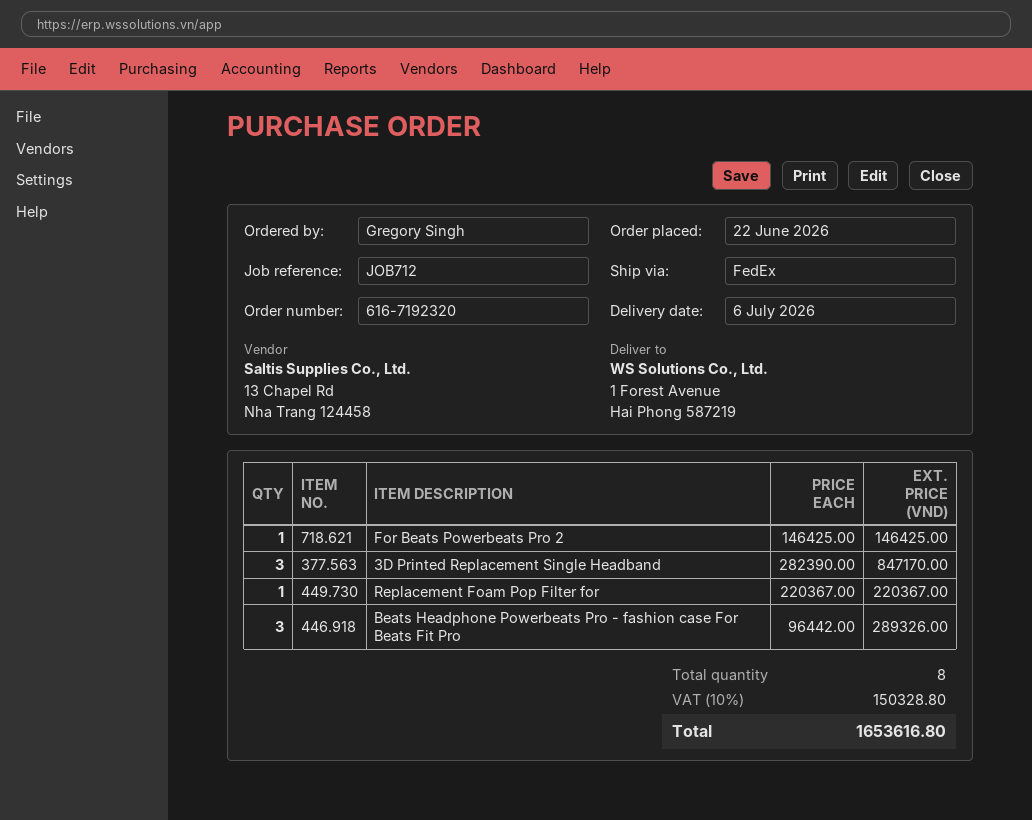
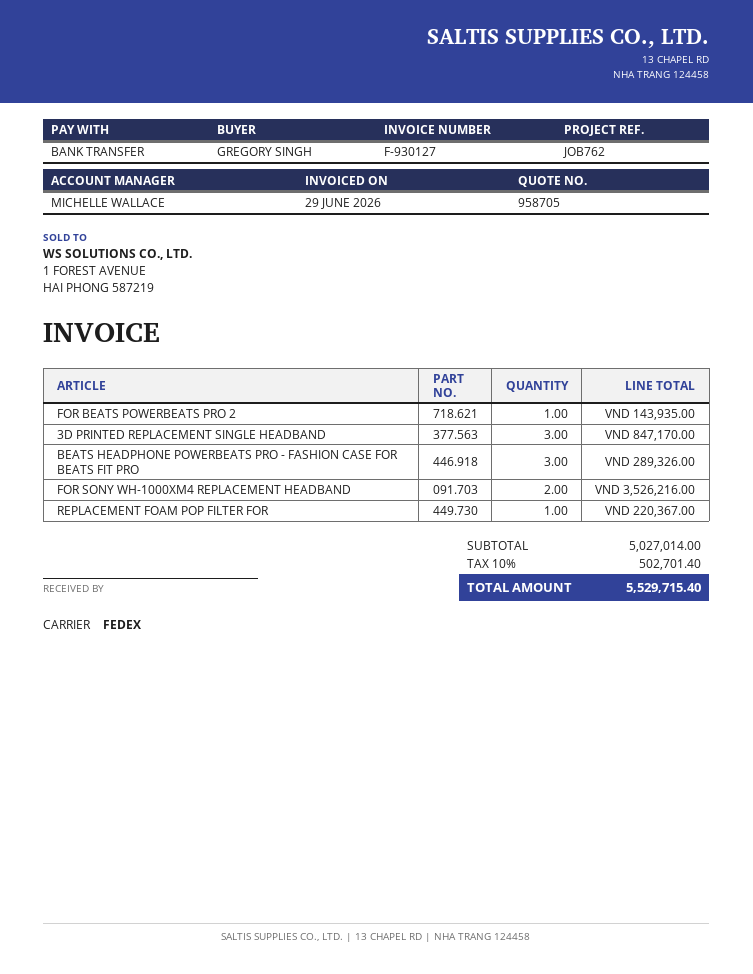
reference: JOB712 -> JOB762
For Beats Powerbeats Pro 2: 1 for 146425.00 -> 1 for 143935.00
FOR SONY WH-1000XM4 REPLACEMENT HEADBAND: none -> 2 for 3526216.00
tax: 10% = 150328.80 -> 10% = 502701.40
total: 1653616.80 -> 5529715.40

